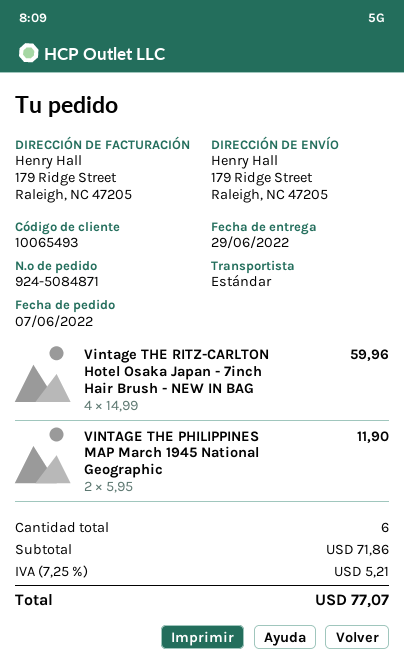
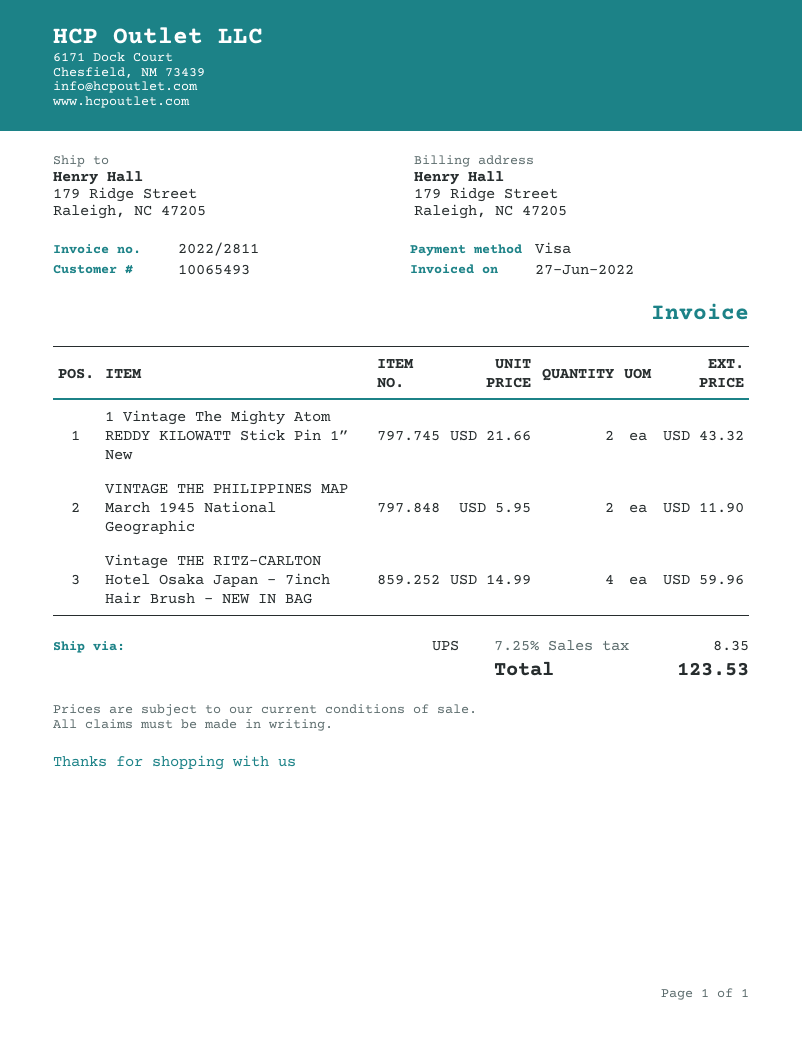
shipping method: standard -> UPS
1 Vintage The Mighty Atom REDDY KILOWATT Stick Pin 1” New: none -> 2 x 21.66 = 43.32
tax: 7.25% = 5.21 -> 7.25% = 8.35
total: 77.07 -> 123.53

